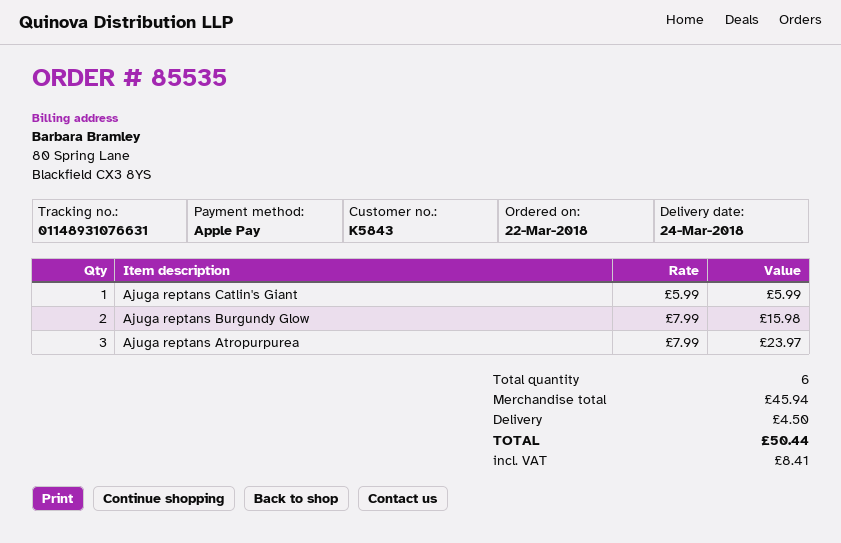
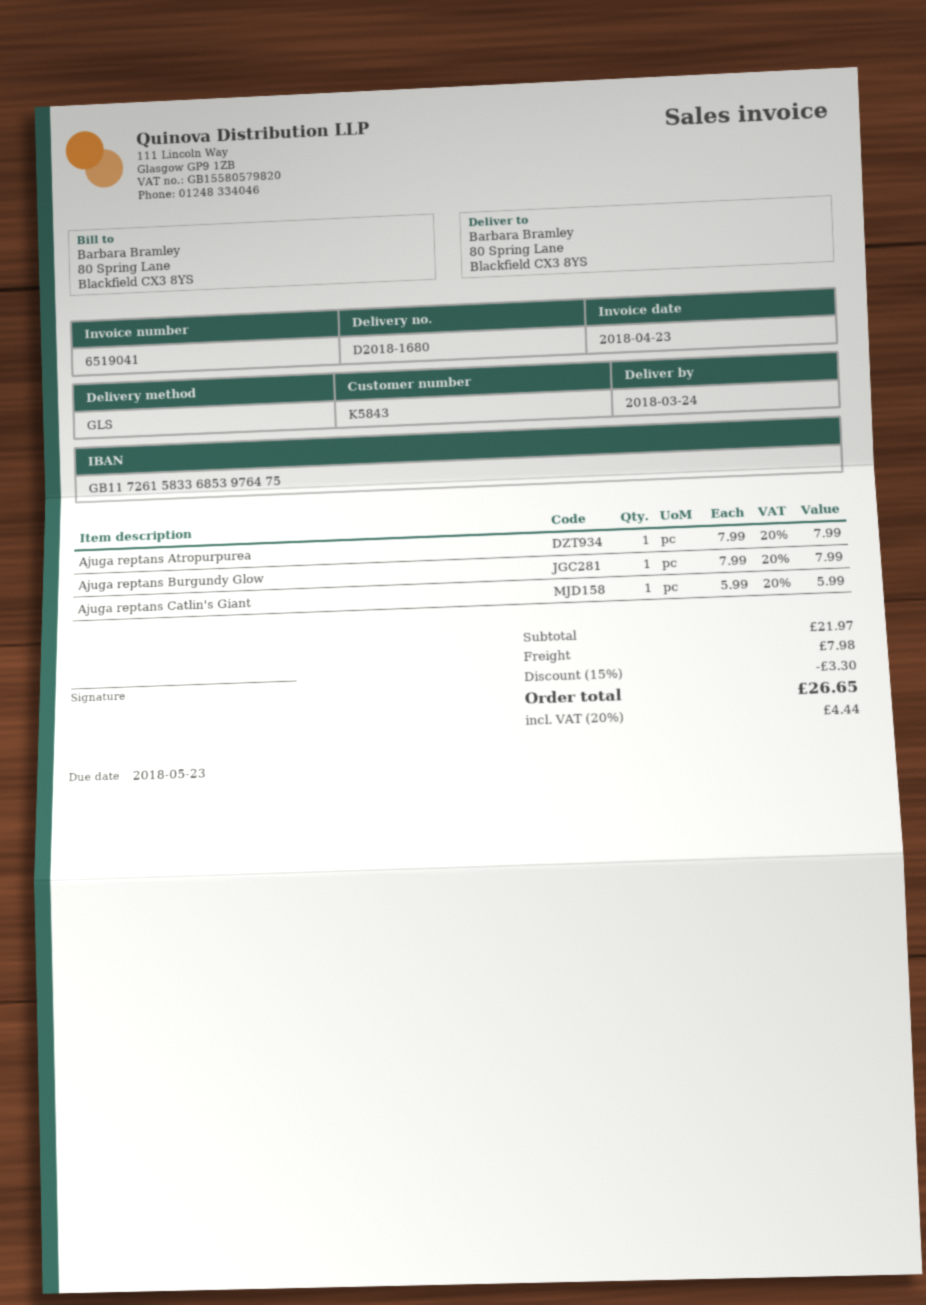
Ajuga reptans Burgundy Glow: 2 x 7.99 = 15.98 -> 1 x 7.99 = 7.99
Ajuga reptans Atropurpurea: 3 x 7.99 = 23.97 -> 1 x 7.99 = 7.99
subtotal: 45.94 -> 21.97
discount: none -> 15% = 3.30
shipping: 4.50 -> 7.98
tax: 8.41 -> 4.44
total: 50.44 -> 26.65

